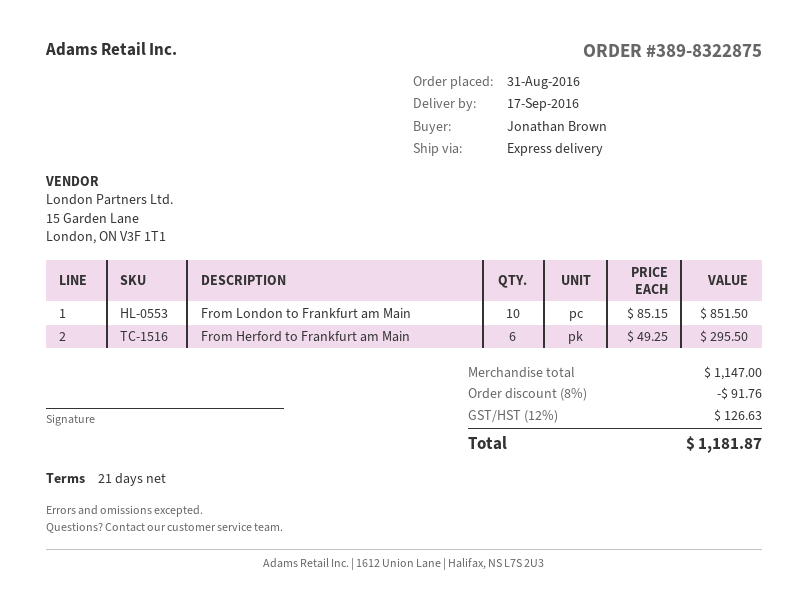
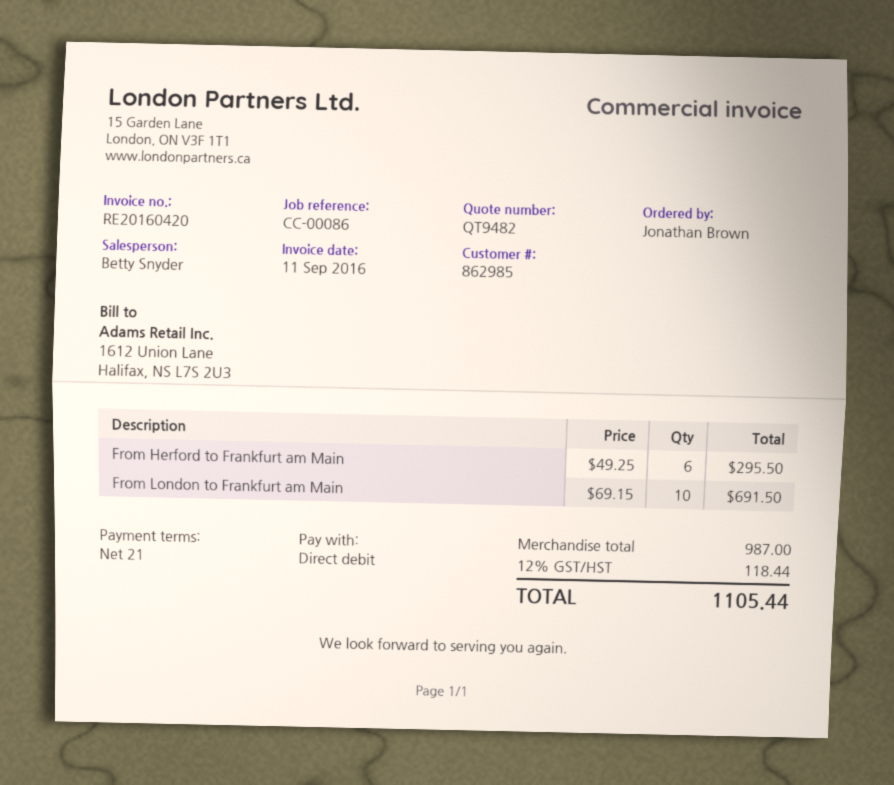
From London to Frankfurt am Main: 10 x 85.15 = 851.50 -> 10 x 69.15 = 691.50
subtotal: 1147.00 -> 987.00
discount: 8% = 91.76 -> none
tax: 12% = 126.63 -> 12% = 118.44
total: 1181.87 -> 1105.44

